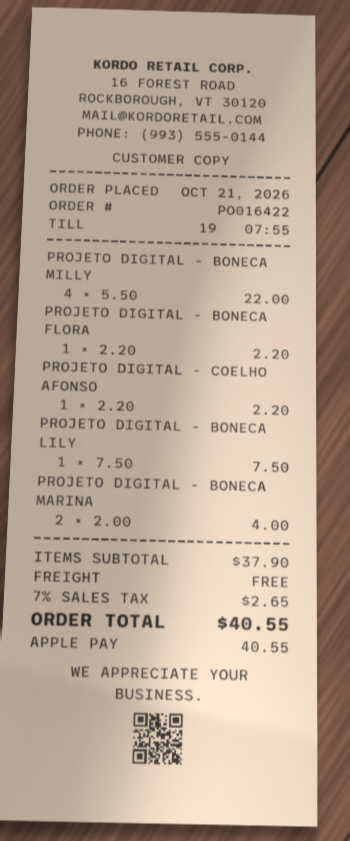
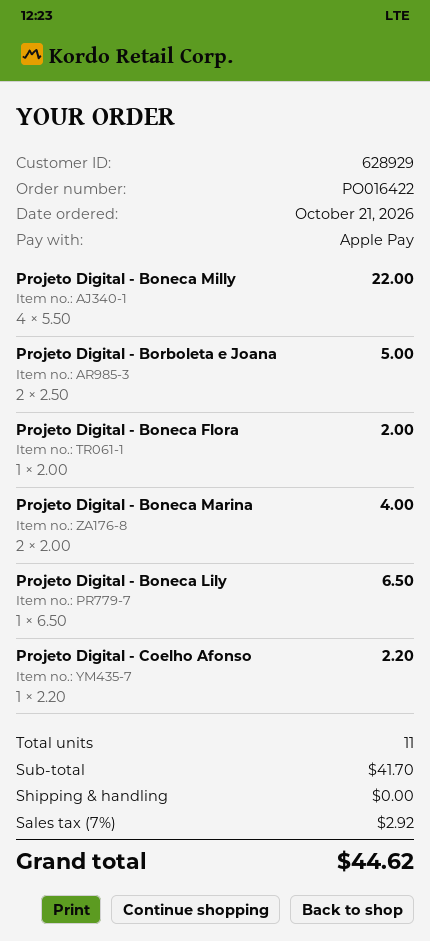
PROJETO DIGITAL - BONECA FLORA: 1 x 2.20 = 2.20 -> 1 x 2.00 = 2.00
PROJETO DIGITAL - BONECA LILY: 1 x 7.50 = 7.50 -> 1 x 6.50 = 6.50
Projeto Digital - Borboleta e Joana: none -> 2 x 2.50 = 5.00
subtotal: 37.90 -> 41.70
tax: 7% = 2.65 -> 7% = 2.92
total: 40.55 -> 44.62

